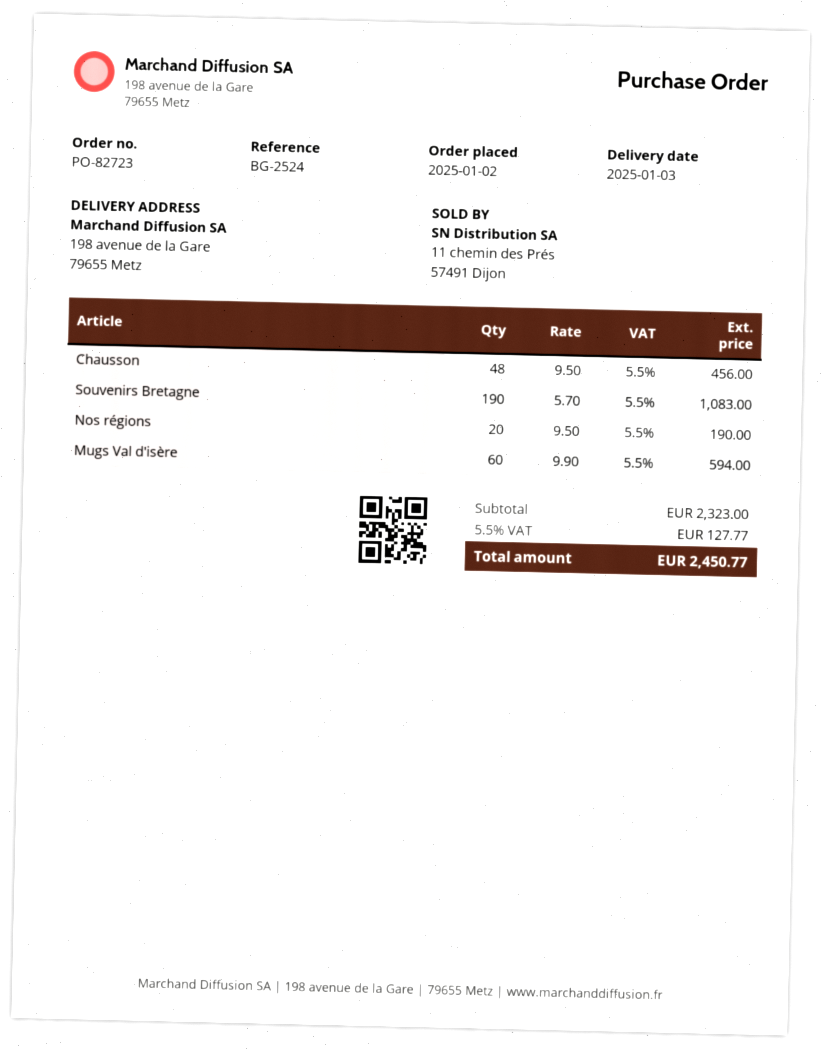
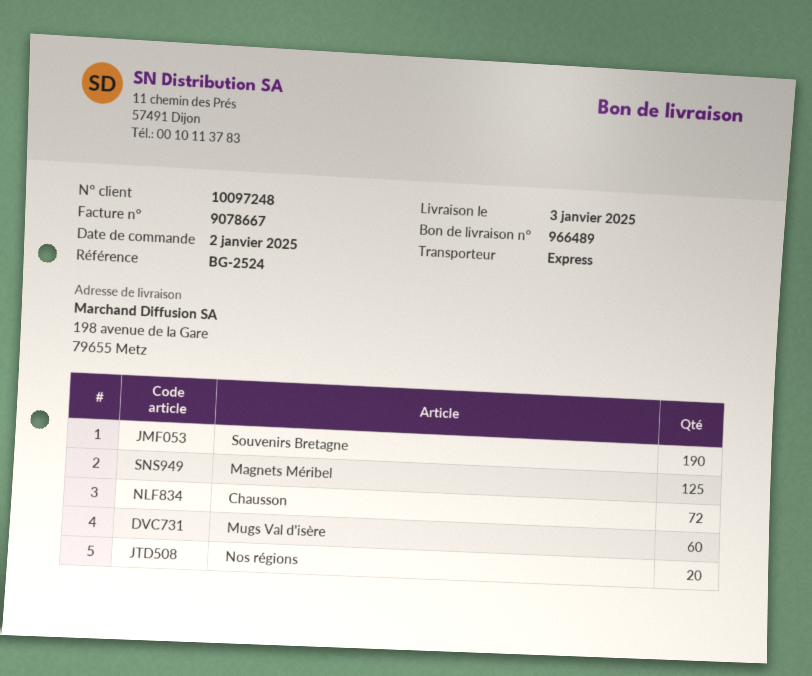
Chausson: 48 -> 72
Magnets Méribel: none -> 125

